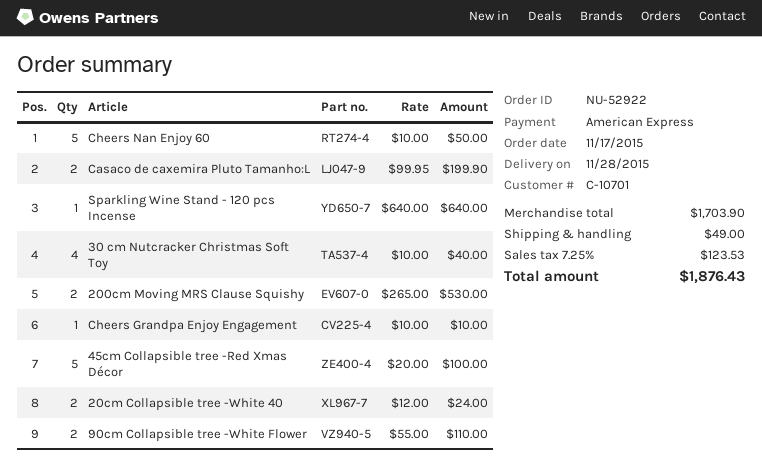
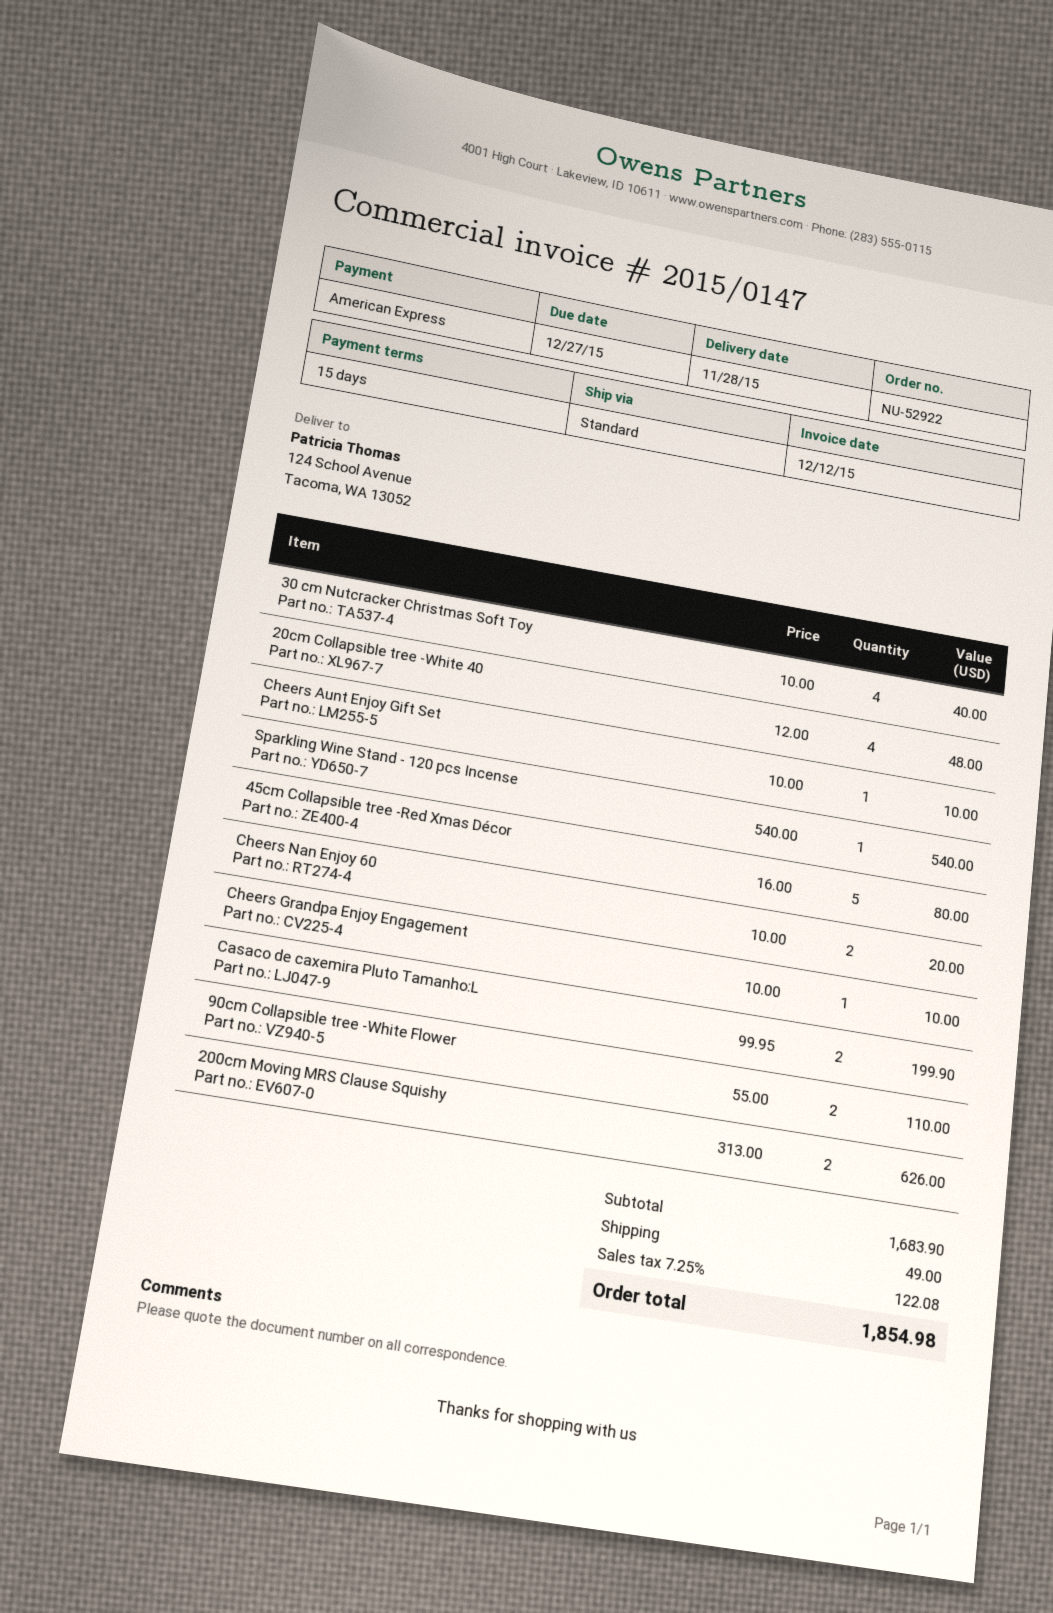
Cheers Nan Enjoy 60: 5 x 10.00 = 50.00 -> 2 x 10.00 = 20.00
Sparkling Wine Stand - 120 pcs Incense: 1 x 640.00 = 640.00 -> 1 x 540.00 = 540.00
200cm Moving MRS Clause Squishy: 2 x 265.00 = 530.00 -> 2 x 313.00 = 626.00
45cm Collapsible tree -Red Xmas Décor: 5 x 20.00 = 100.00 -> 5 x 16.00 = 80.00
20cm Collapsible tree -White 40: 2 x 12.00 = 24.00 -> 4 x 12.00 = 48.00
Cheers Aunt Enjoy Gift Set: none -> 1 x 10.00 = 10.00
subtotal: 1703.90 -> 1683.90
tax: 7.25% = 123.53 -> 7.25% = 122.08
total: 1876.43 -> 1854.98

